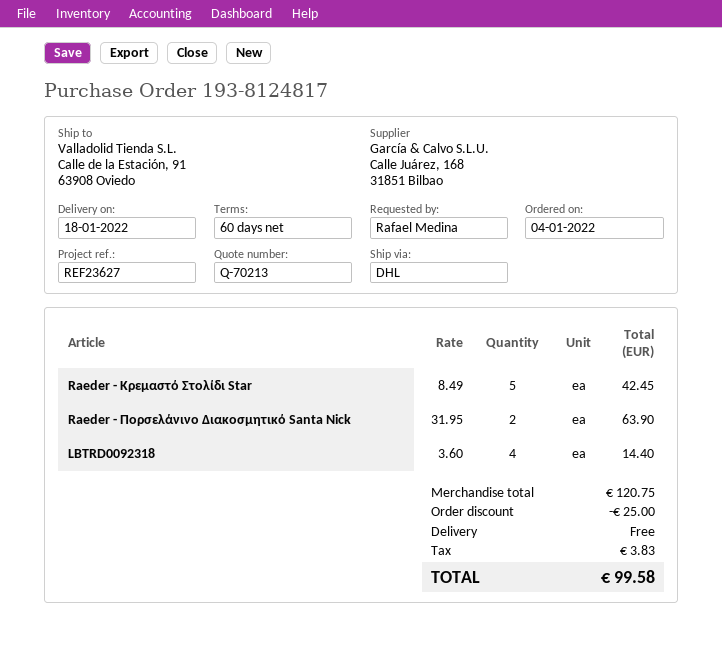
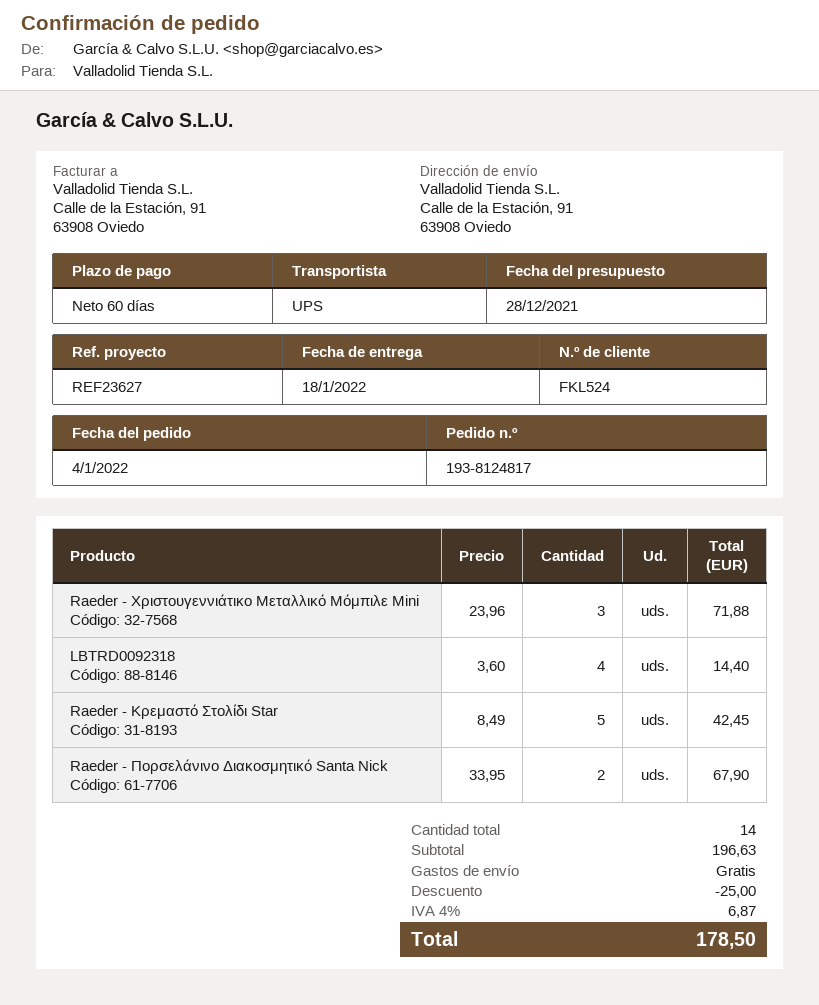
shipping method: DHL -> UPS
Raeder - Πορσελάνινο Διακοσμητικό Santa Nick: 2 x 31.95 = 63.90 -> 2 x 33.95 = 67.90
Raeder - Χριστουγεννιάτικο Μεταλλικό Μόμπιλε Mini: none -> 3 x 23.96 = 71.88
subtotal: 120.75 -> 196.63
tax: 3.83 -> 6.87
total: 99.58 -> 178.50

